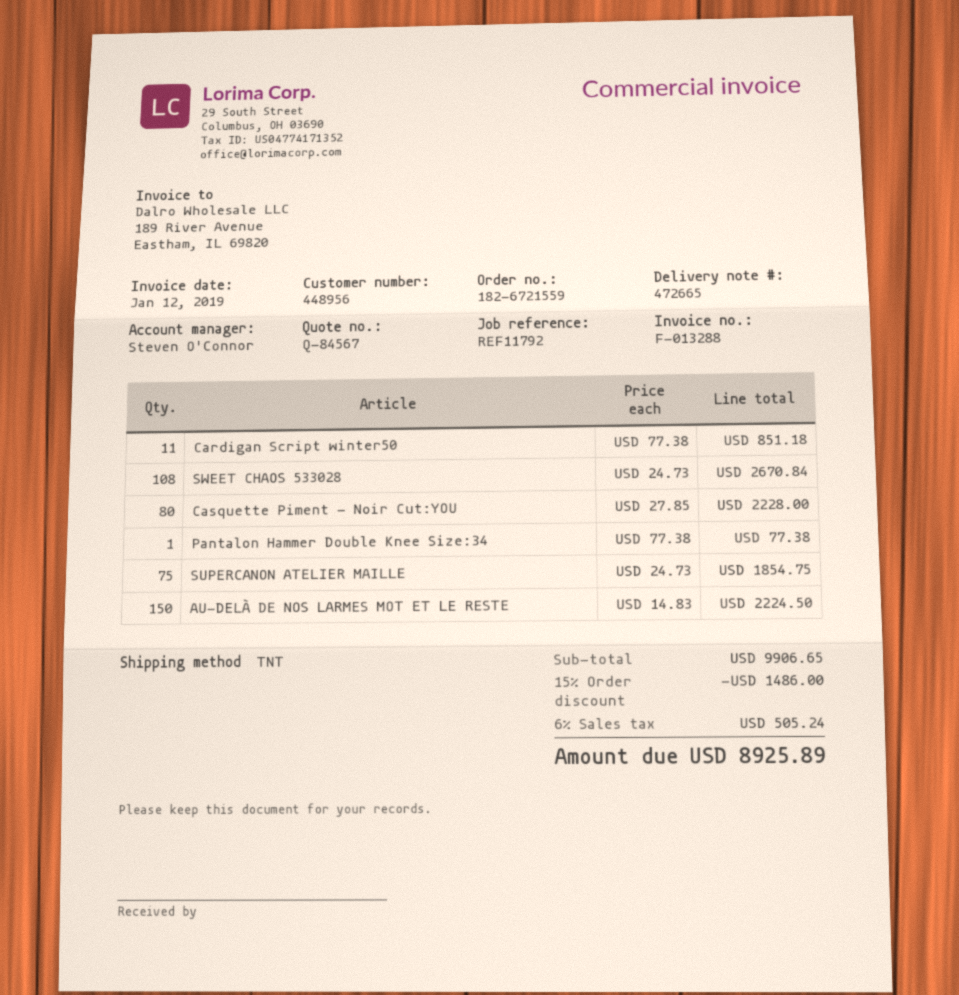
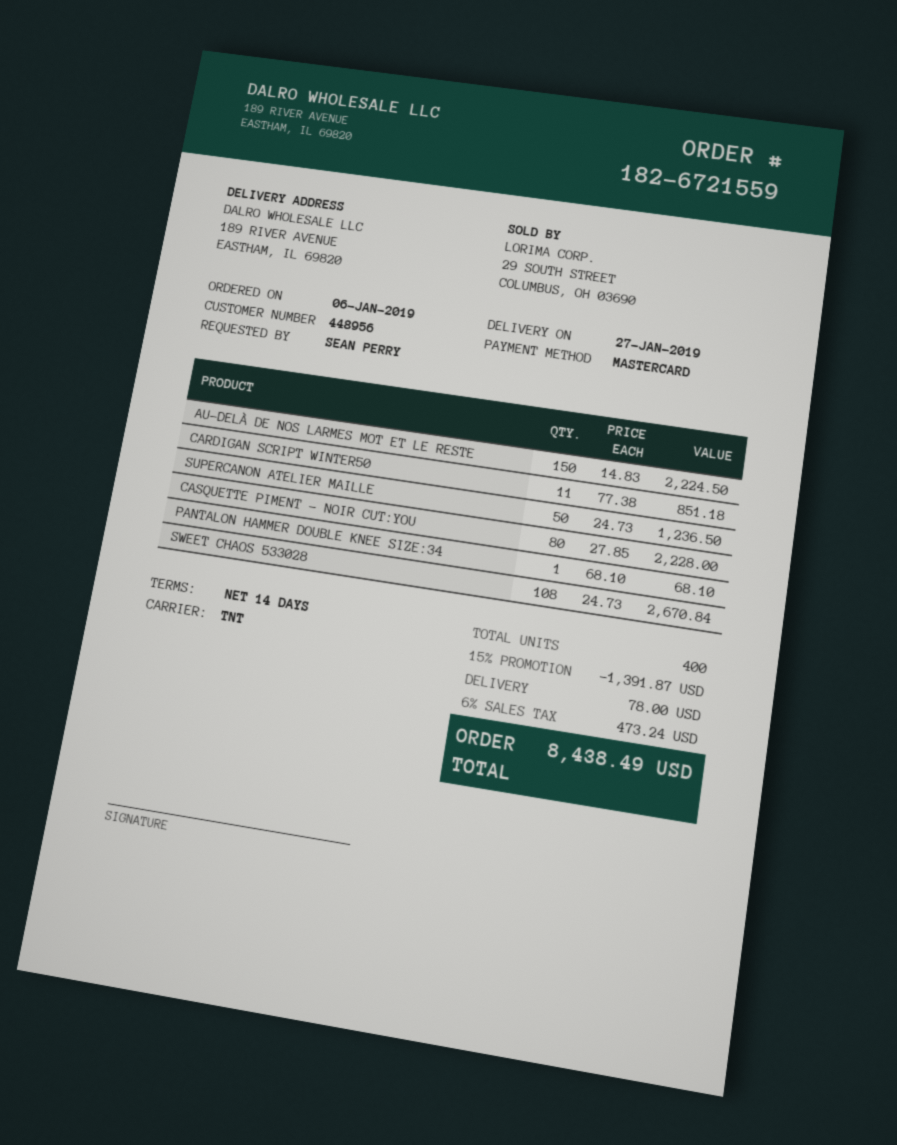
Pantalon Hammer Double Knee Size:34: 1 x 77.38 = 77.38 -> 1 x 68.10 = 68.10
SUPERCANON ATELIER MAILLE: 75 x 24.73 = 1854.75 -> 50 x 24.73 = 1236.50
discount: 15% = 1486.00 -> 15% = 1391.87
shipping: none -> 78.00
tax: 6% = 505.24 -> 6% = 473.24
total: 8925.89 -> 8438.49

